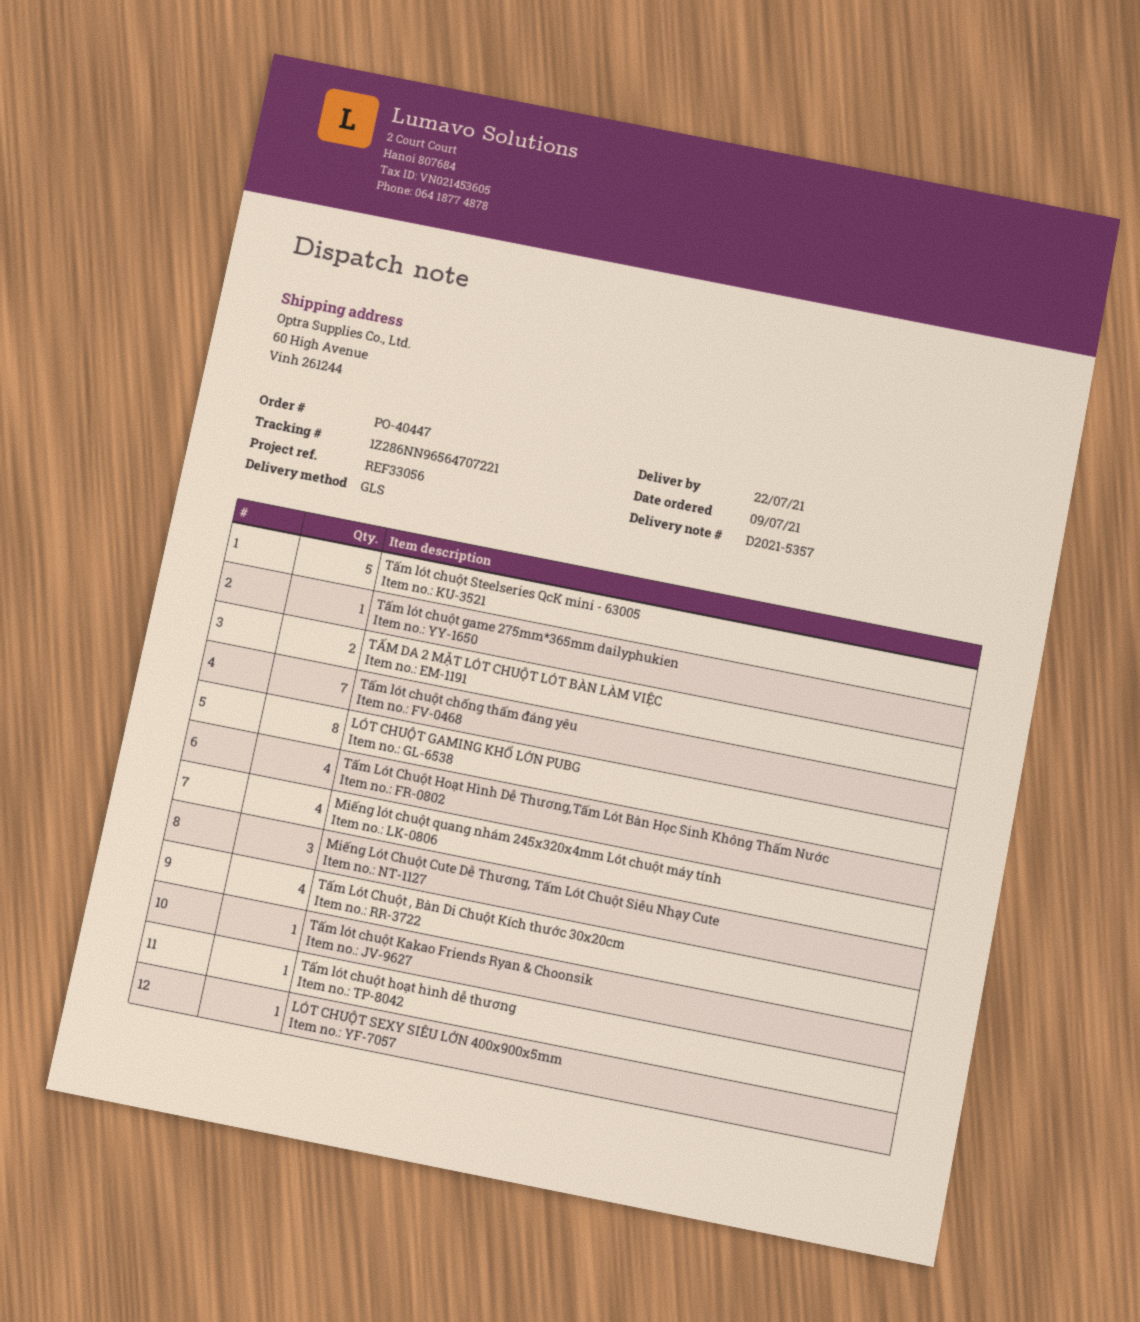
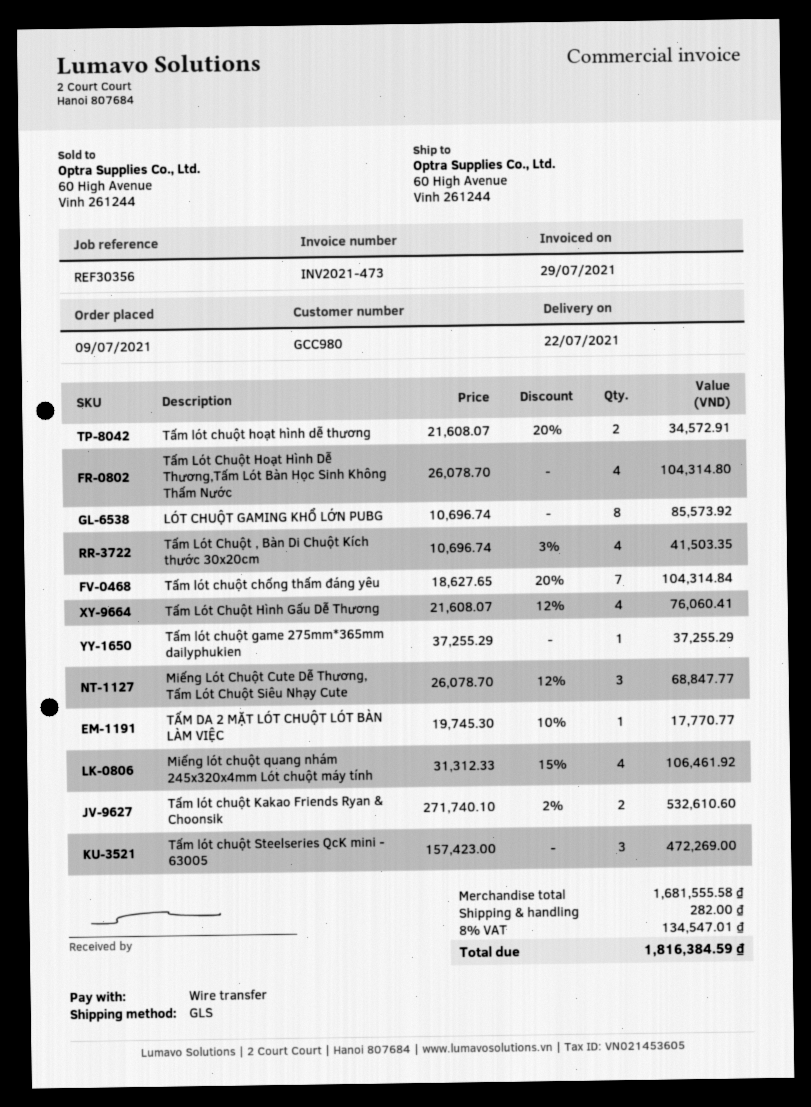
reference: REF33056 -> REF30356
Tấm lót chuột Steelseries QcK mini - 63005: 5 -> 3
TẤM DA 2 MẶT LÓT CHUỘT LÓT BÀN LÀM VIỆC: 2 -> 1
Tấm lót chuột Kakao Friends Ryan & Choonsik: 1 -> 2
Tấm lót chuột hoạt hình dễ thương: 1 -> 2
LÓT CHUỘT SEXY SIÊU LỚN 400x900x5mm: 1 -> none
Tấm Lót Chuột Hình Gấu Dễ Thương: none -> 4

